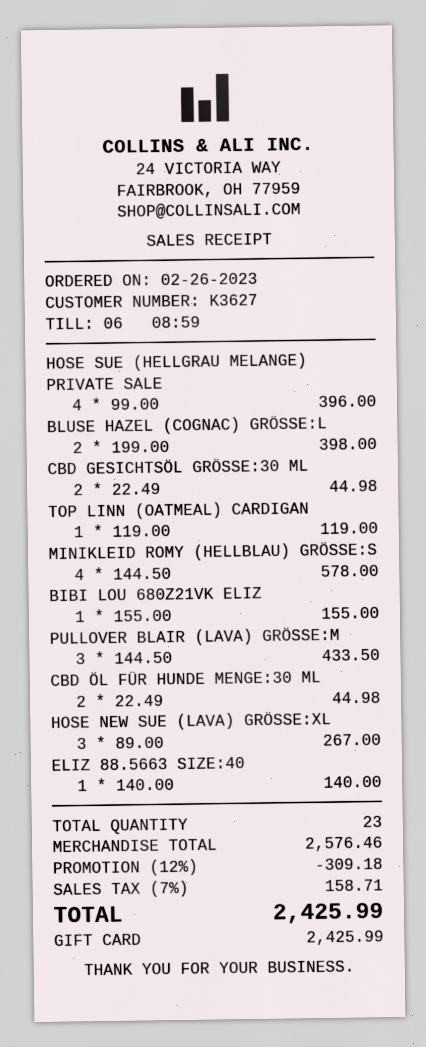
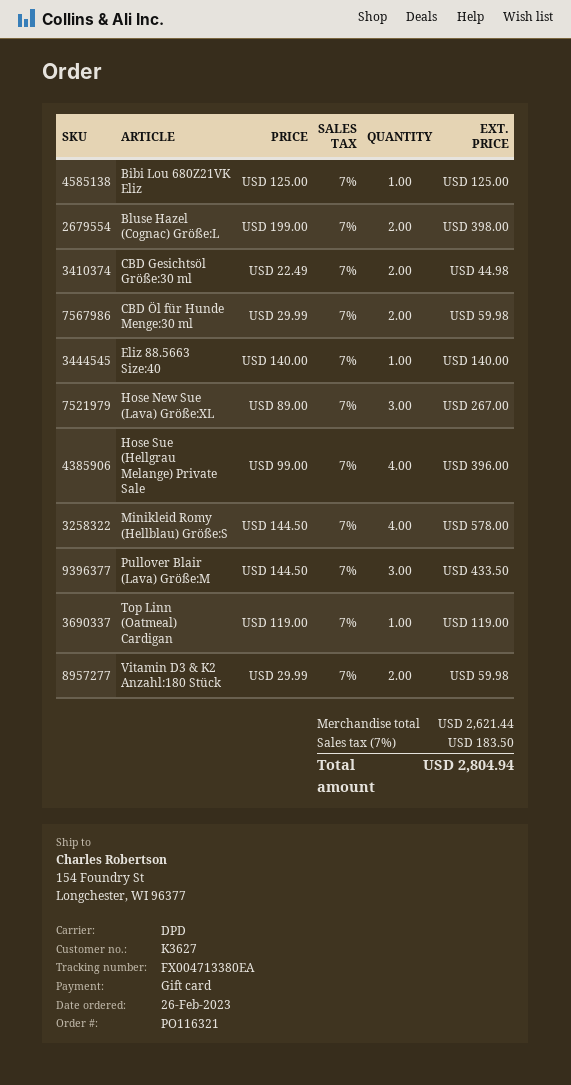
BIBI LOU 680Z21VK ELIZ: 1 x 155.00 = 155.00 -> 1 x 125.00 = 125.00
CBD ÖL FÜR HUNDE MENGE:30 ML: 2 x 22.49 = 44.98 -> 2 x 29.99 = 59.98
Vitamin D3 & K2 Anzahl:180 Stück: none -> 2 x 29.99 = 59.98
subtotal: 2576.46 -> 2621.44
discount: 12% = 309.18 -> none
tax: 7% = 158.71 -> 7% = 183.50
total: 2425.99 -> 2804.94

